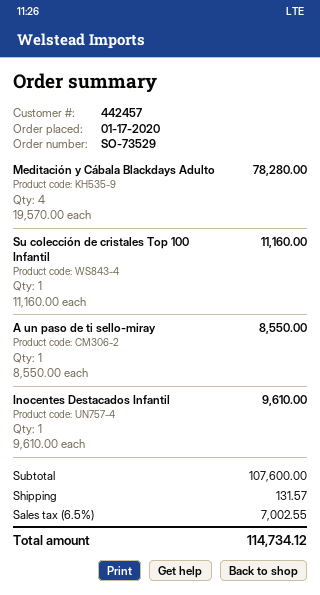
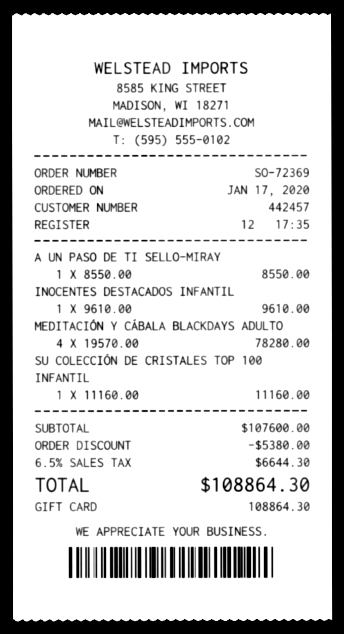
order number: SO-73529 -> SO-72369
discount: none -> 5380.00
shipping: 131.57 -> none
tax: 6.5% = 7002.55 -> 6.5% = 6644.30
total: 114734.12 -> 108864.30

